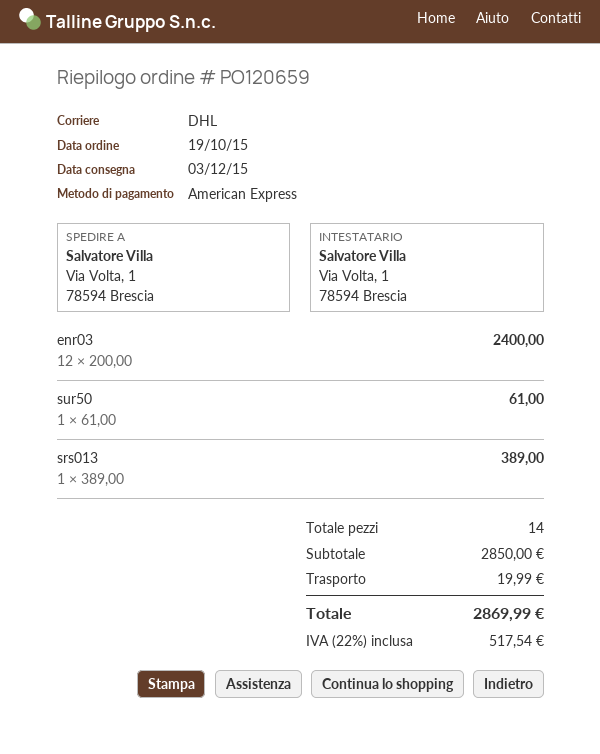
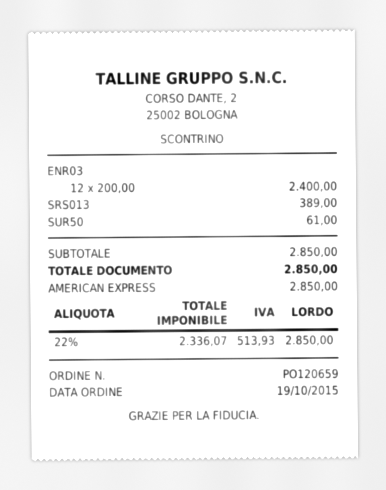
shipping: 19.99 -> none
tax: 22% = 517.54 -> 22% = 513.93
total: 2869.99 -> 2850.00

